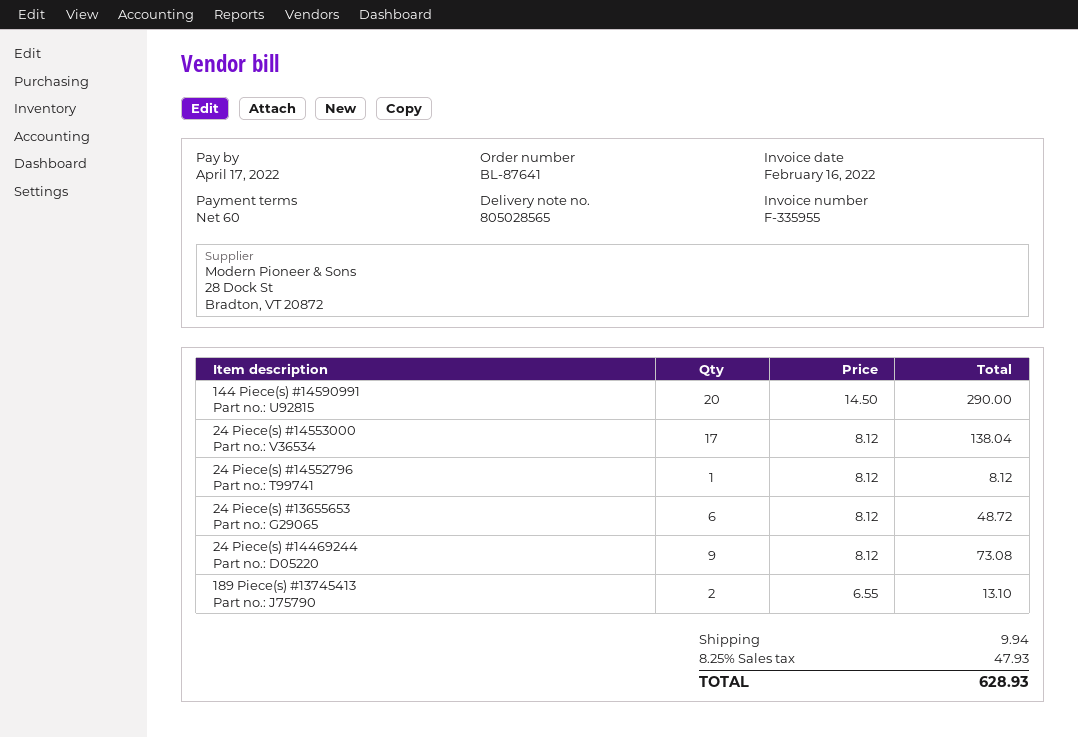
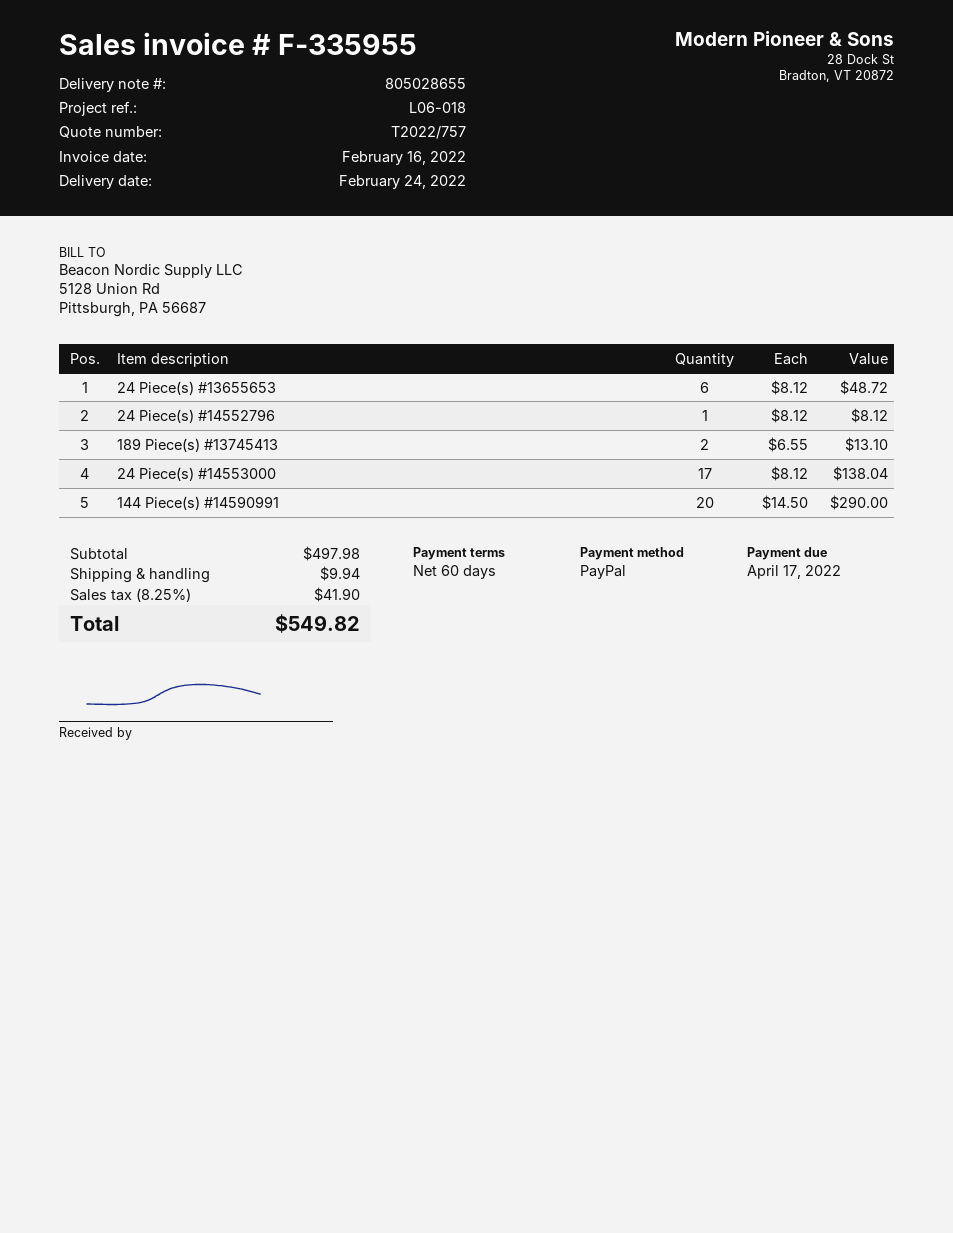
delivery note number: 805028565 -> 805028655
24 Piece(s) #14469244: 9 x 8.12 = 73.08 -> none
tax: 8.25% = 47.93 -> 8.25% = 41.90
total: 628.93 -> 549.82

